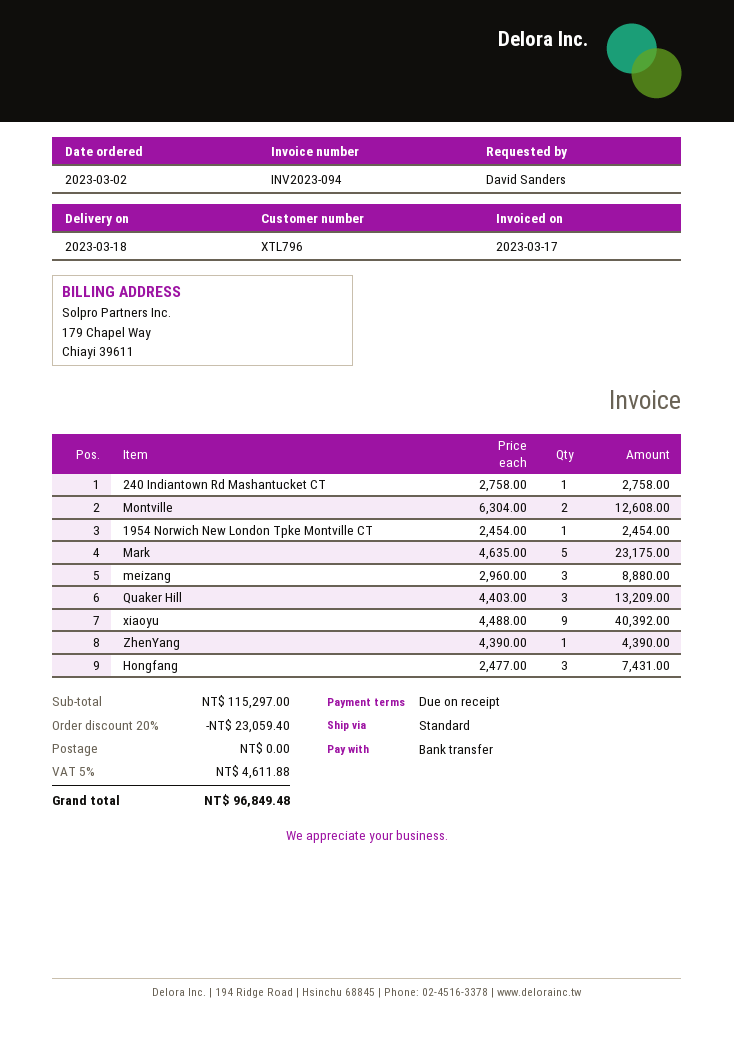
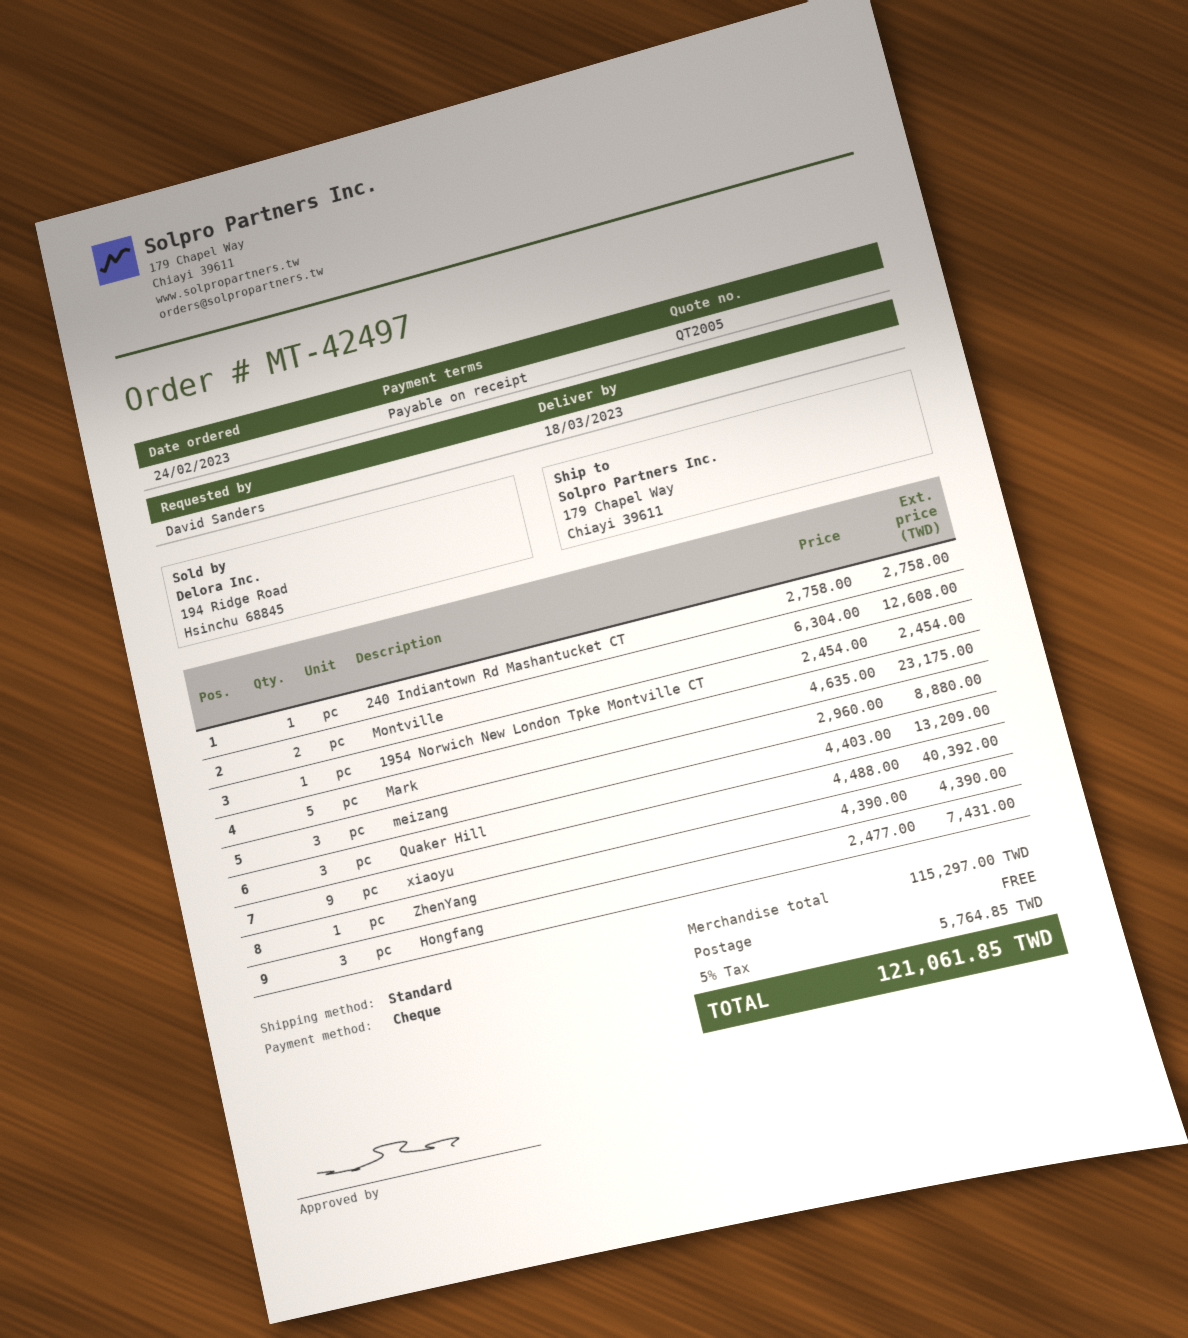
order date: 2023-03-02 -> 2023-02-24
payment method: bank transfer -> cheque
discount: 20% = 23059.40 -> none
tax: 5% = 4611.88 -> 5% = 5764.85
total: 96849.48 -> 121061.85

